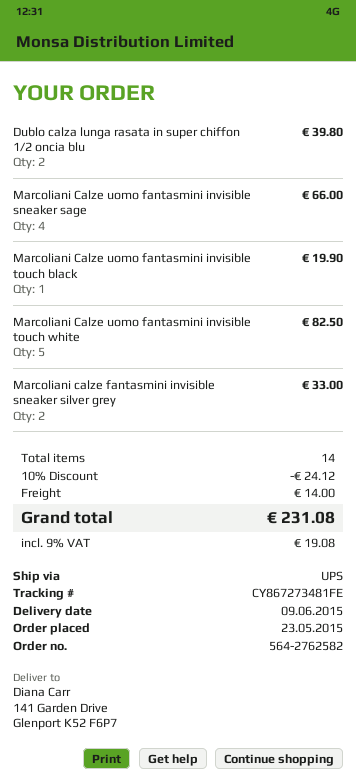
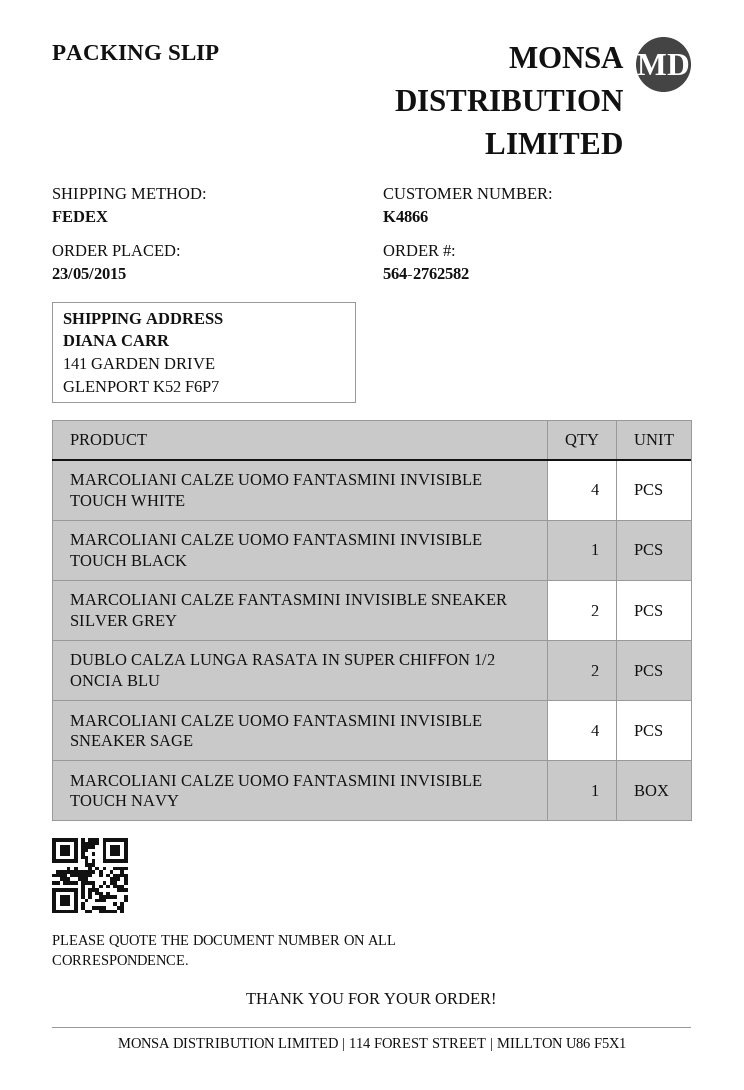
shipping method: UPS -> FedEx
Marcoliani Calze uomo fantasmini invisible touch white: 5 -> 4
MARCOLIANI CALZE UOMO FANTASMINI INVISIBLE TOUCH NAVY: none -> 1

